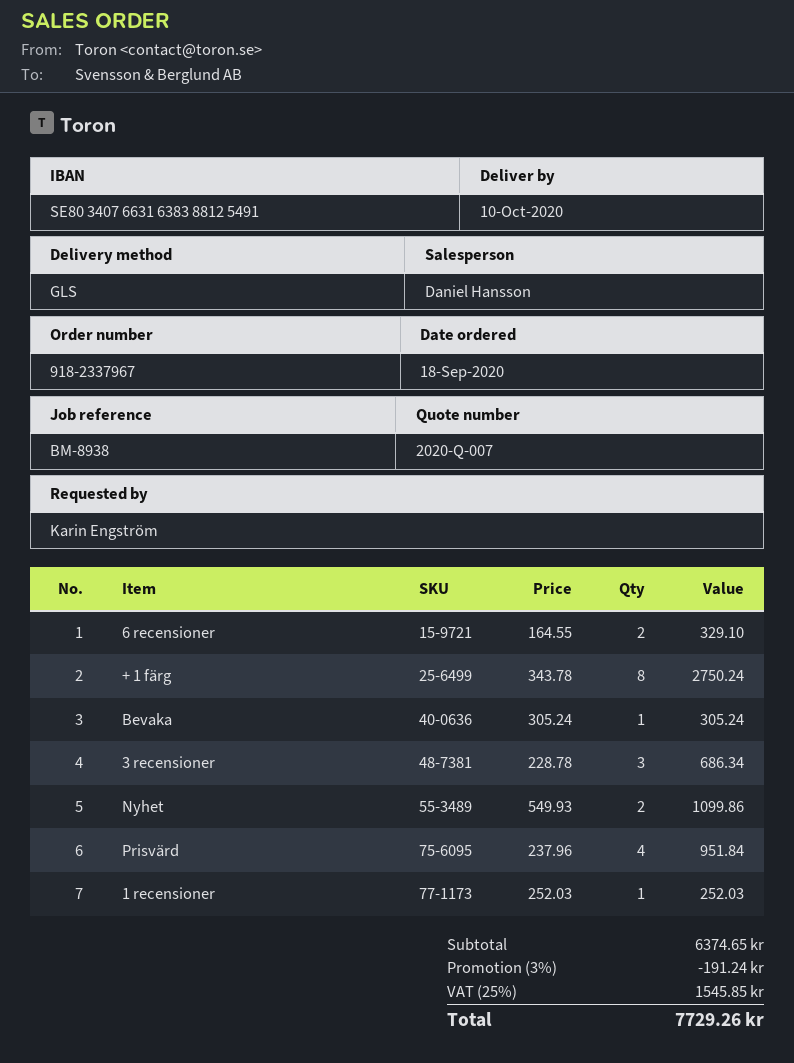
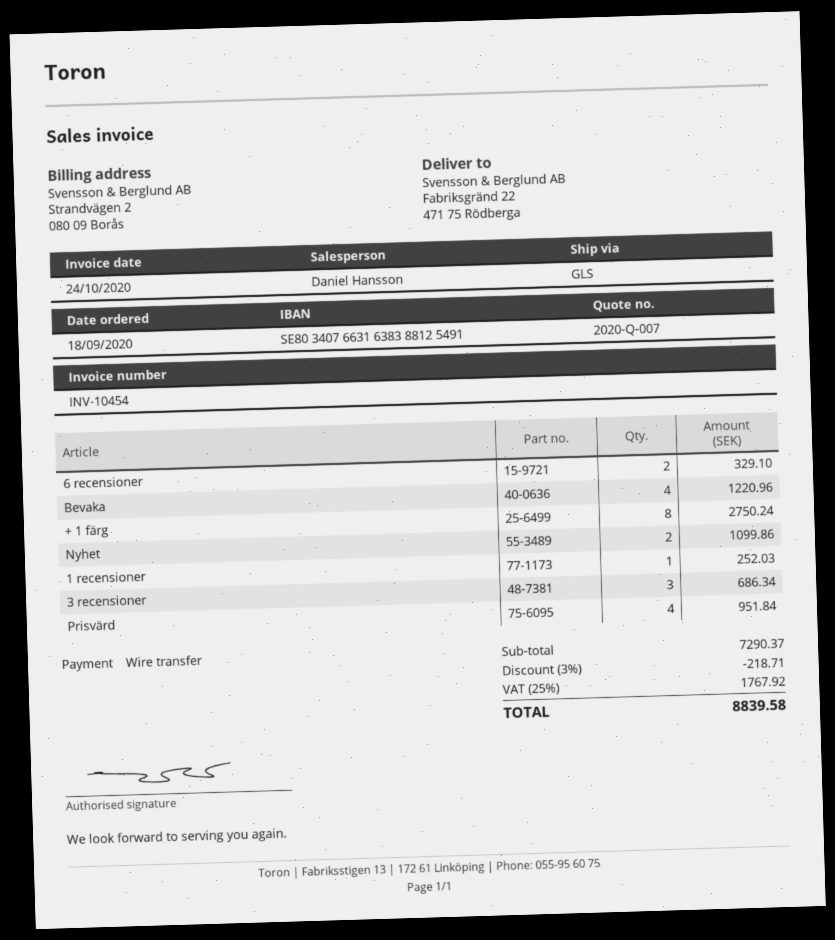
Bevaka: 1 for 305.24 -> 4 for 1220.96
subtotal: 6374.65 -> 7290.37
discount: 3% = 191.24 -> 3% = 218.71
tax: 25% = 1545.85 -> 25% = 1767.92
total: 7729.26 -> 8839.58

